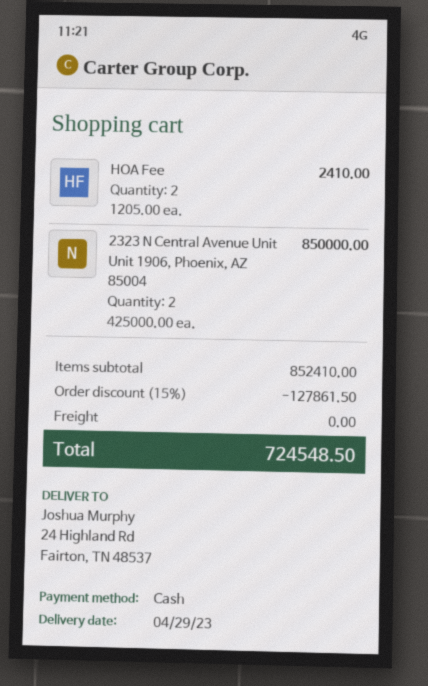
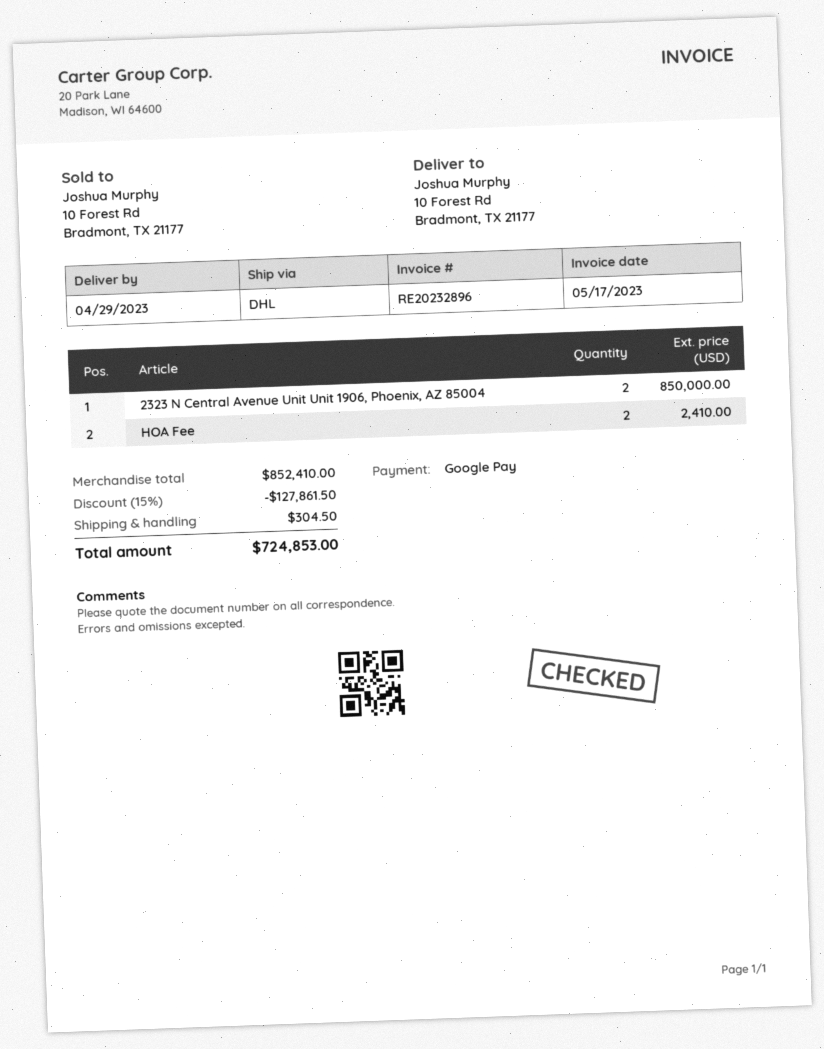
payment method: cash -> Google Pay
ship to: 24 Highland Rd, Fairton, TN 48537 -> 10 Forest Rd, Bradmont, TX 21177
shipping: 0.00 -> 304.50
total: 724548.50 -> 724853.00

